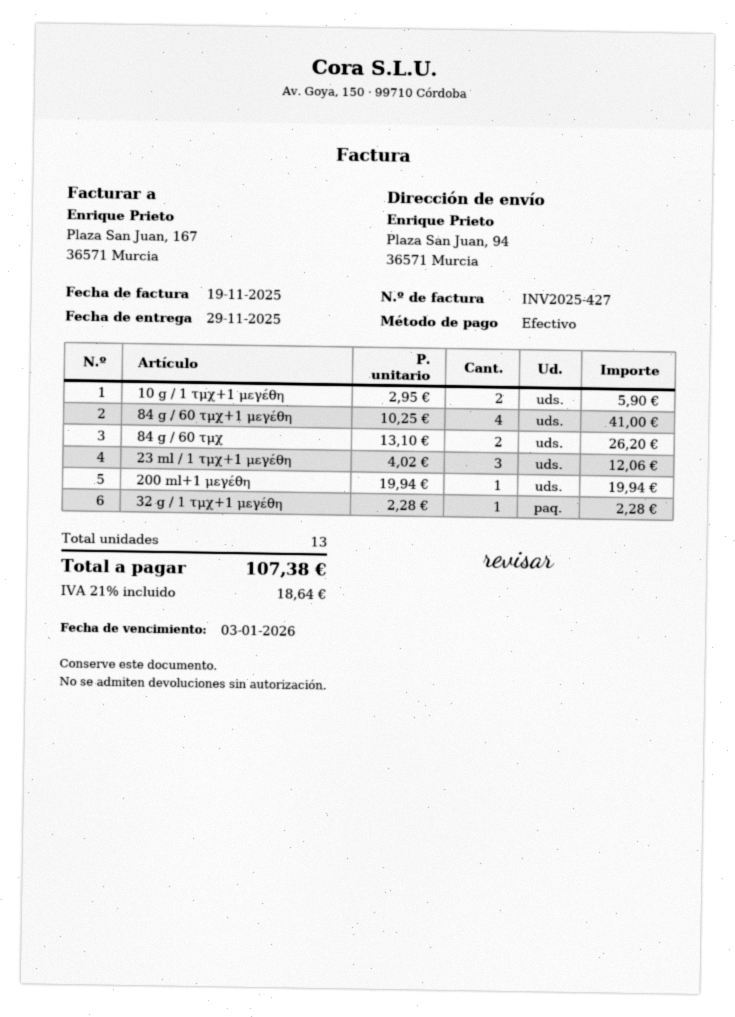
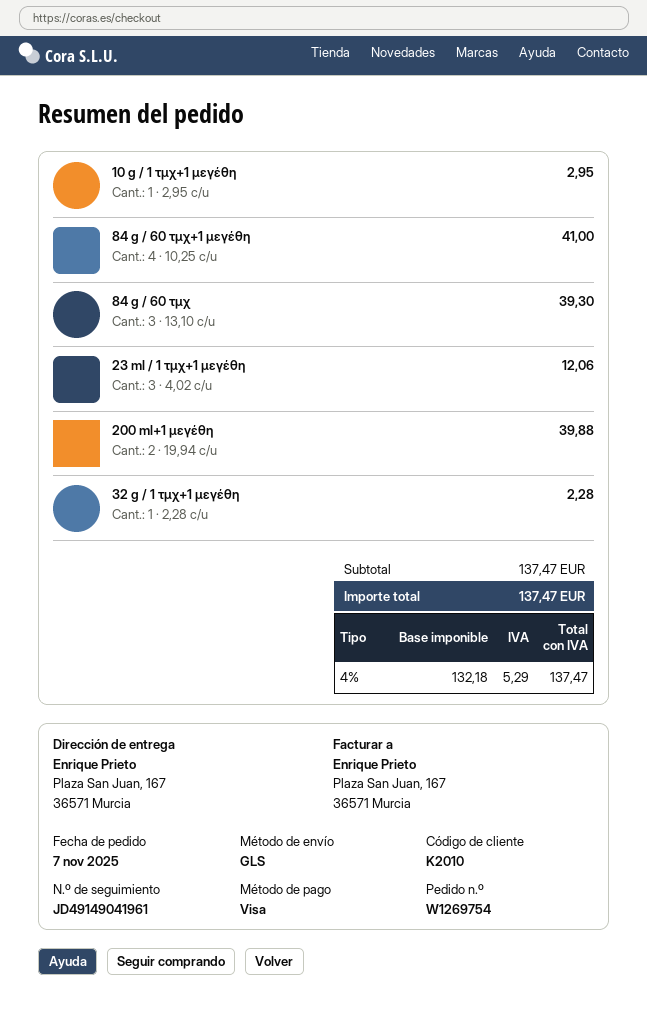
payment method: cash -> Visa
ship to: Plaza San Juan, 94, 36571 Murcia -> Plaza San Juan, 167, 36571 Murcia
10 g / 1 τμχ+1 μεγέθη: 2 x 2.95 = 5.90 -> 1 x 2.95 = 2.95
84 g / 60 τμχ: 2 x 13.10 = 26.20 -> 3 x 13.10 = 39.30
200 ml+1 μεγέθη: 1 x 19.94 = 19.94 -> 2 x 19.94 = 39.88
tax: 21% = 18.64 -> 4% = 5.29
total: 107.38 -> 137.47

